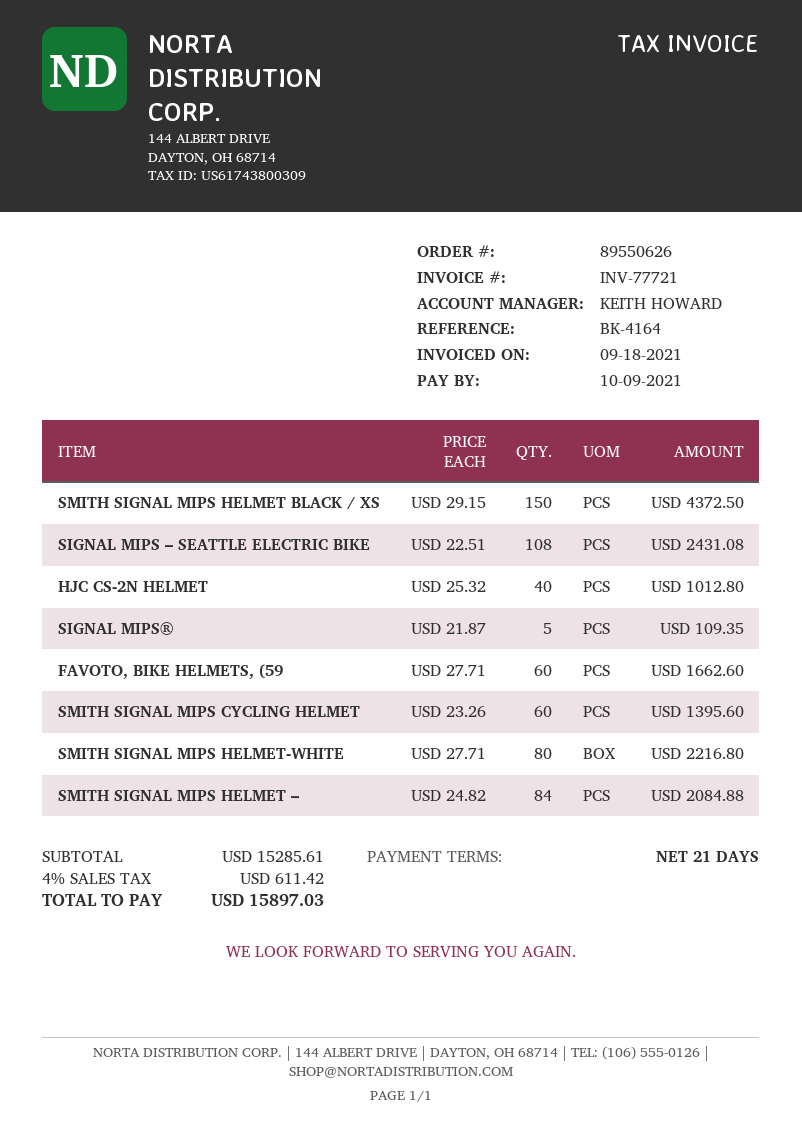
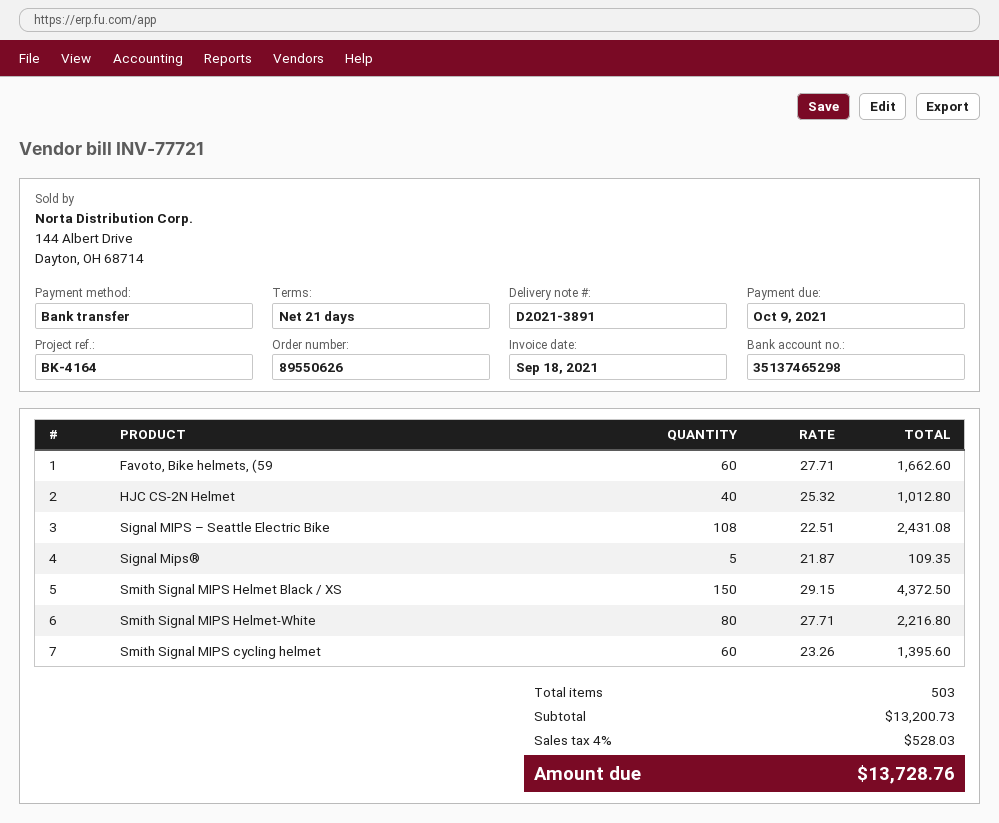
SMITH SIGNAL MIPS HELMET –: 84 x 24.82 = 2084.88 -> none
subtotal: 15285.61 -> 13200.73
tax: 4% = 611.42 -> 4% = 528.03
total: 15897.03 -> 13728.76

